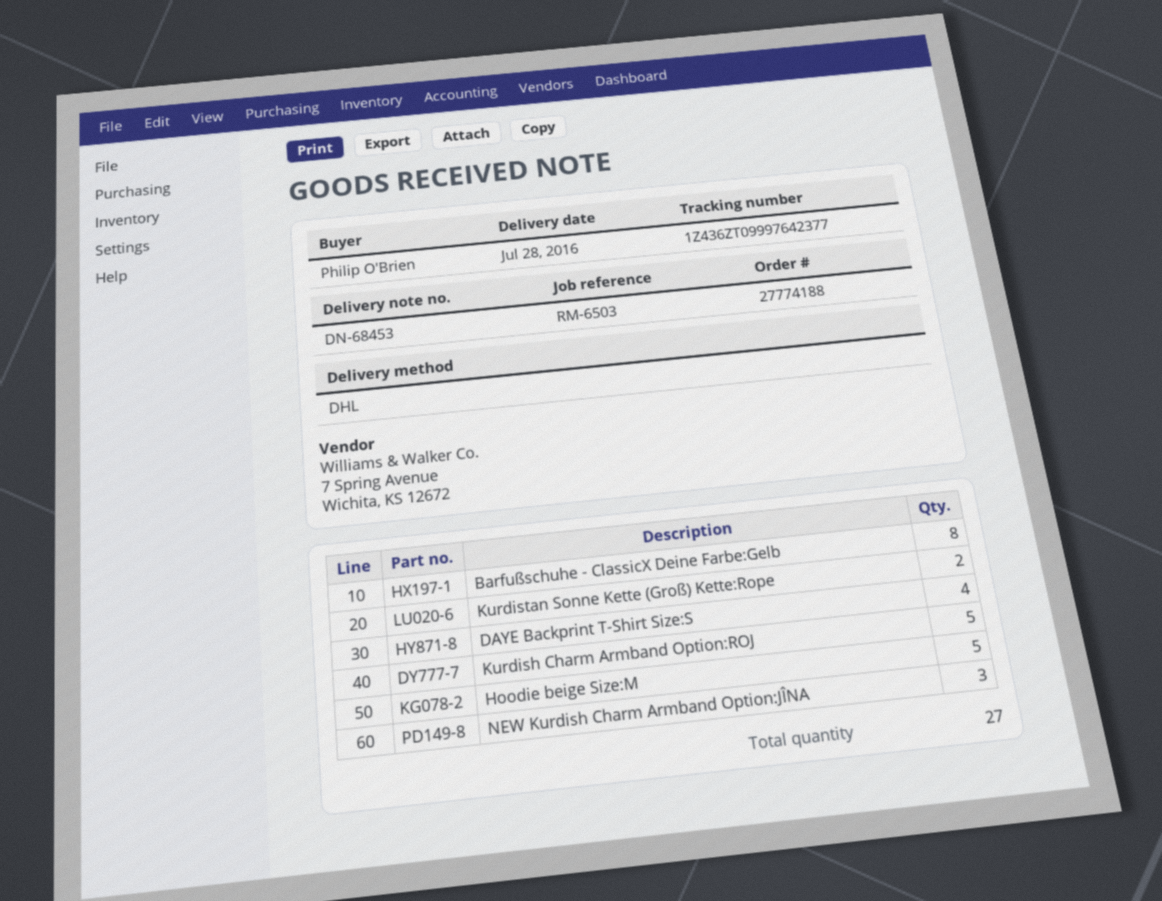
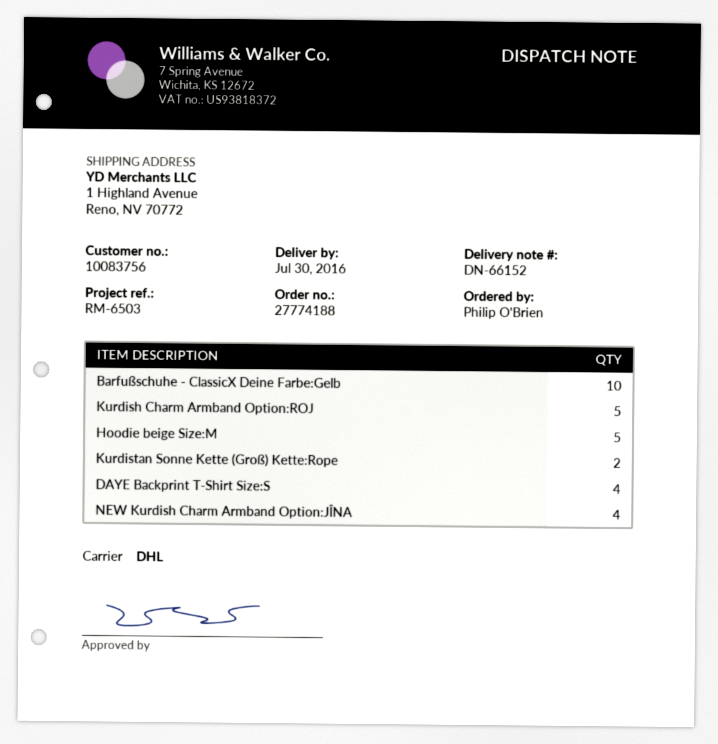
delivery note number: DN-68453 -> DN-66152
delivery date: 2016-07-28 -> 2016-07-30
Barfußschuhe - ClassicX Deine Farbe:Gelb: 8 -> 10
NEW Kurdish Charm Armband Option:JÎNA: 3 -> 4

